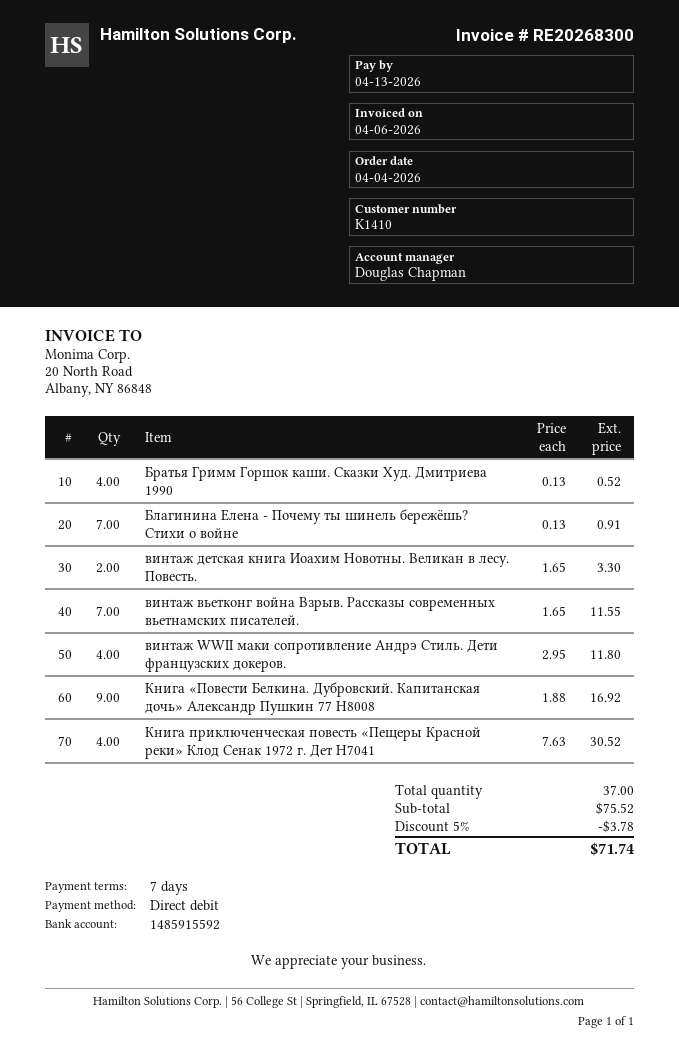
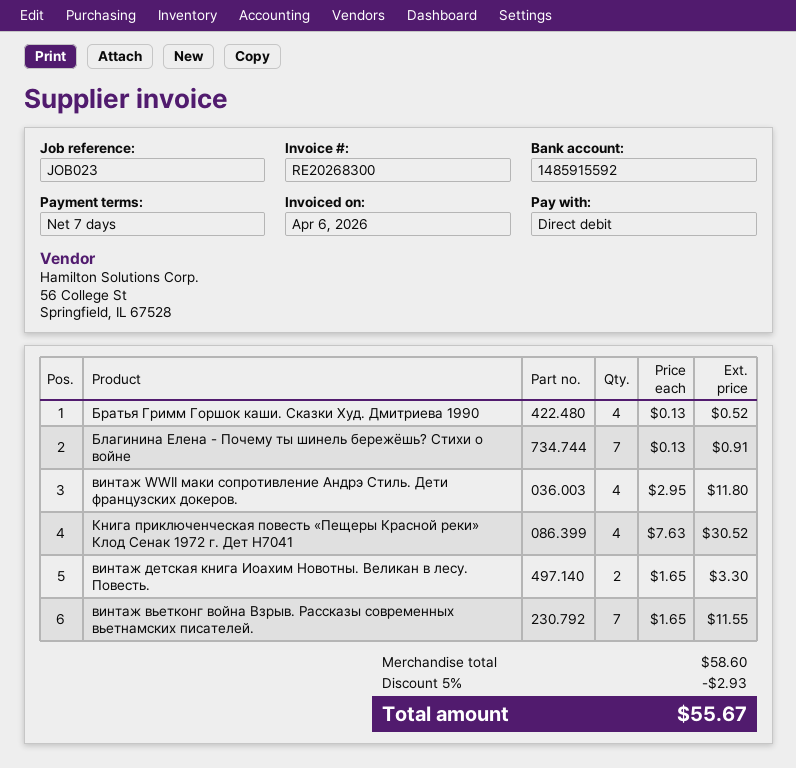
Книга «Повести Белкина. Дубровский. Капитанская дочь» Александр Пушкин 77 Н8008: 9 x 1.88 = 16.92 -> none
subtotal: 75.52 -> 58.60
discount: 5% = 3.78 -> 5% = 2.93
total: 71.74 -> 55.67

